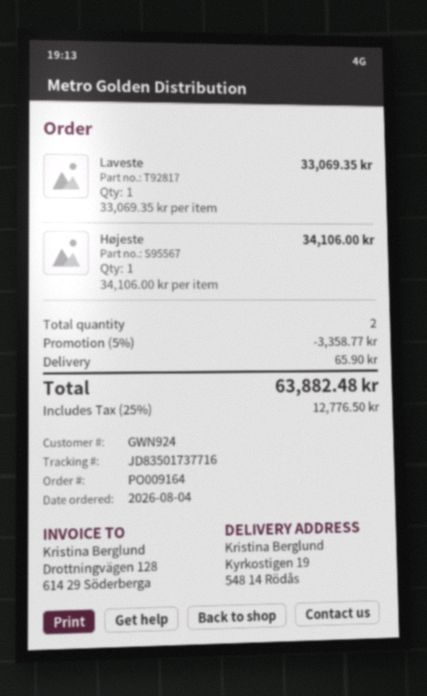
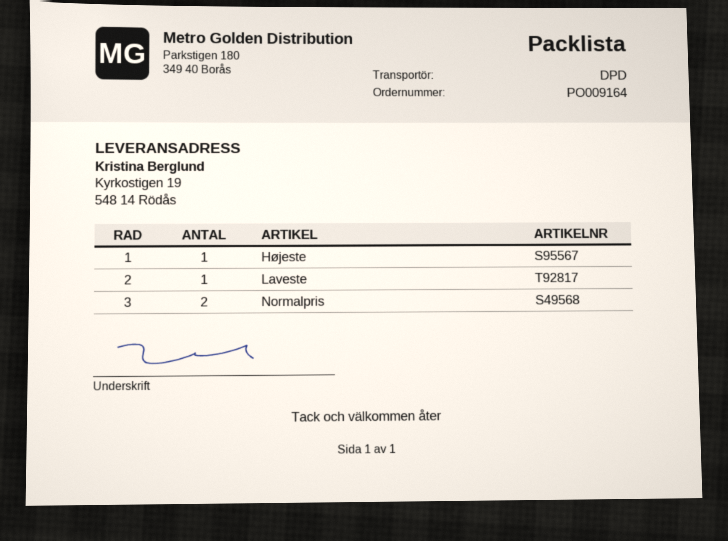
Normalpris: none -> 2

